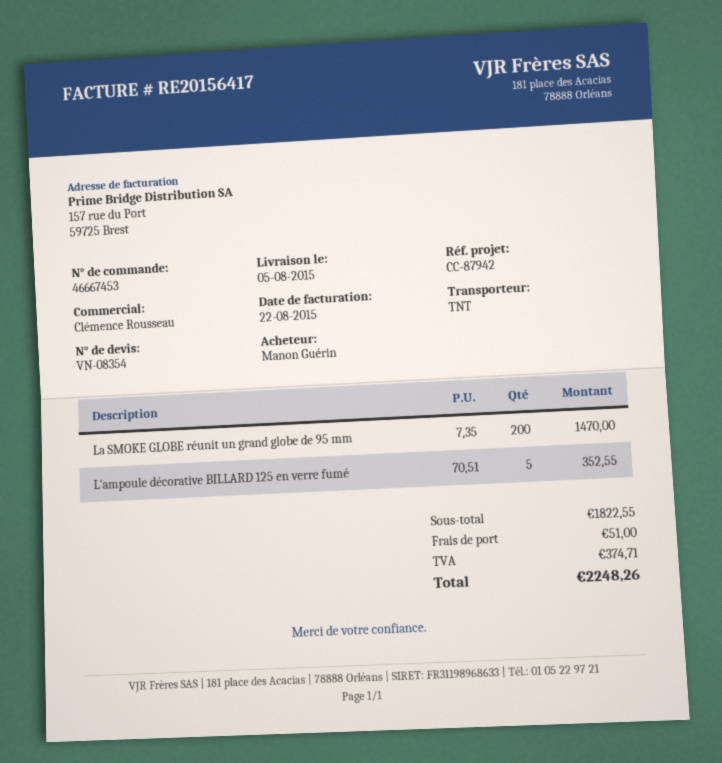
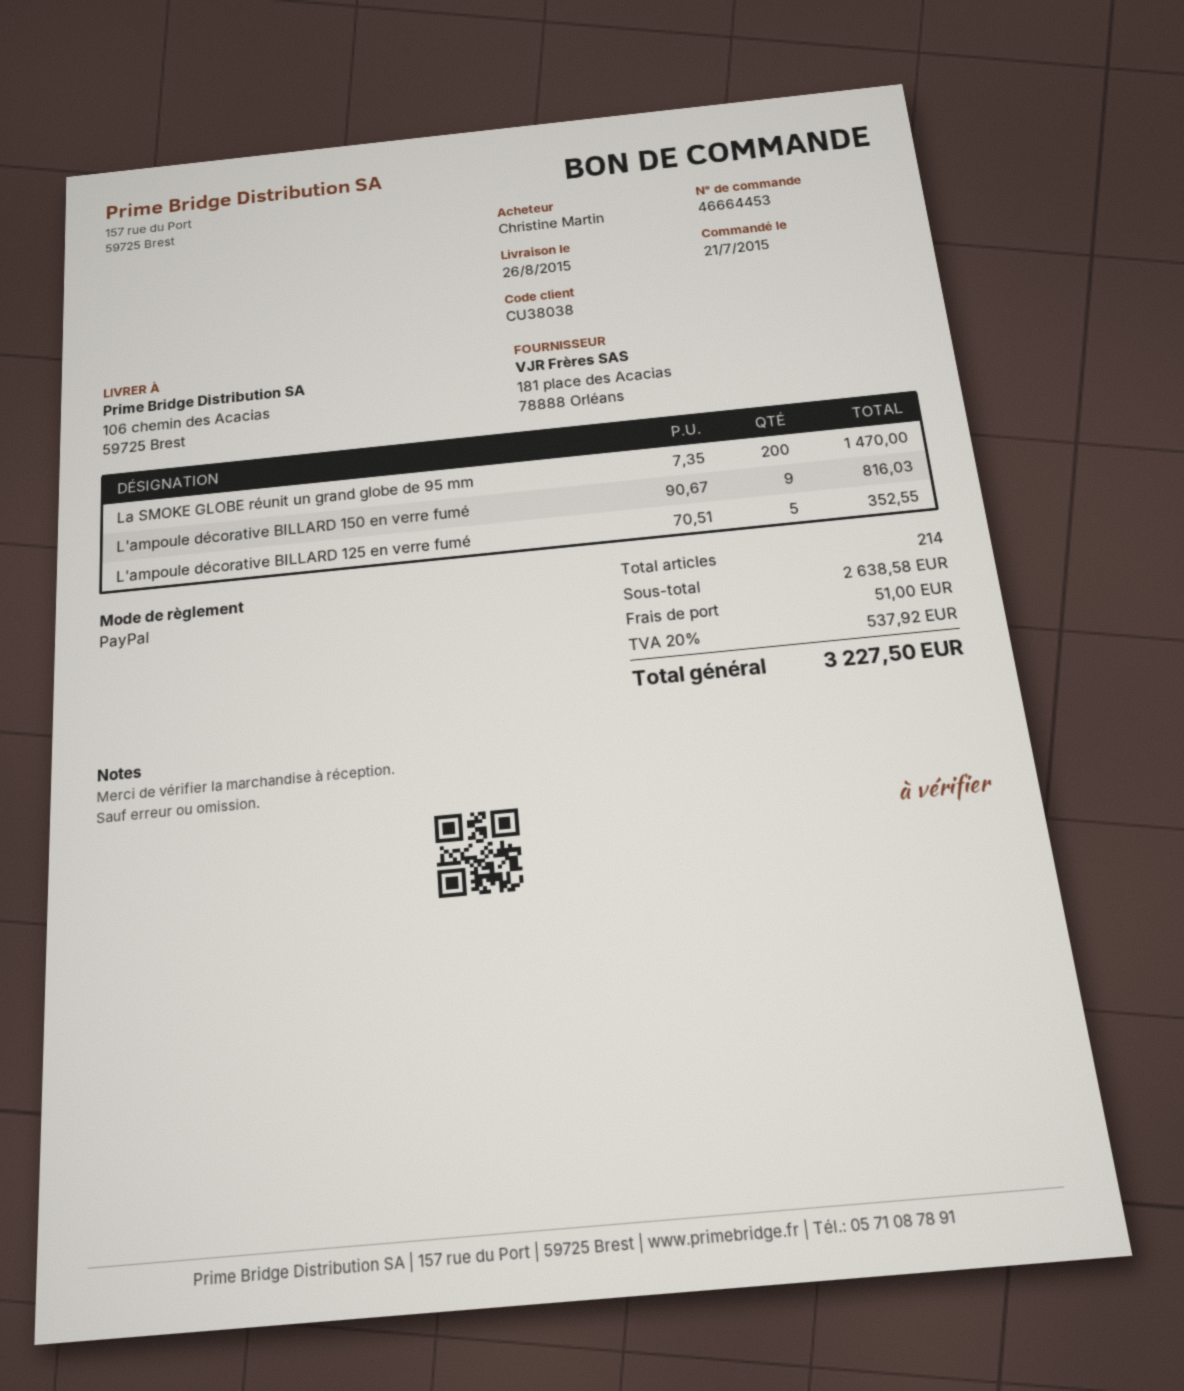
order number: 46667453 -> 46664453
delivery date: 2015-08-05 -> 2015-08-26
ordered by: Manon Guérin -> Christine Martin
L'ampoule décorative BILLARD 150 en verre fumé: none -> 9 x 90.67 = 816.03
subtotal: 1822.55 -> 2638.58
tax: 374.71 -> 537.92
total: 2248.26 -> 3227.50

